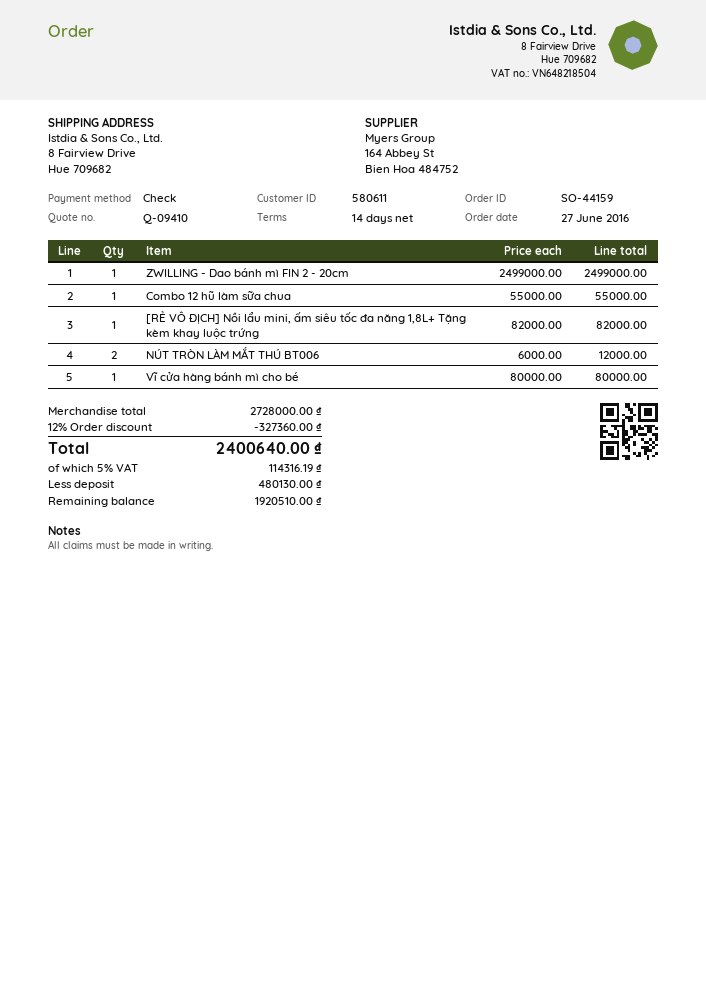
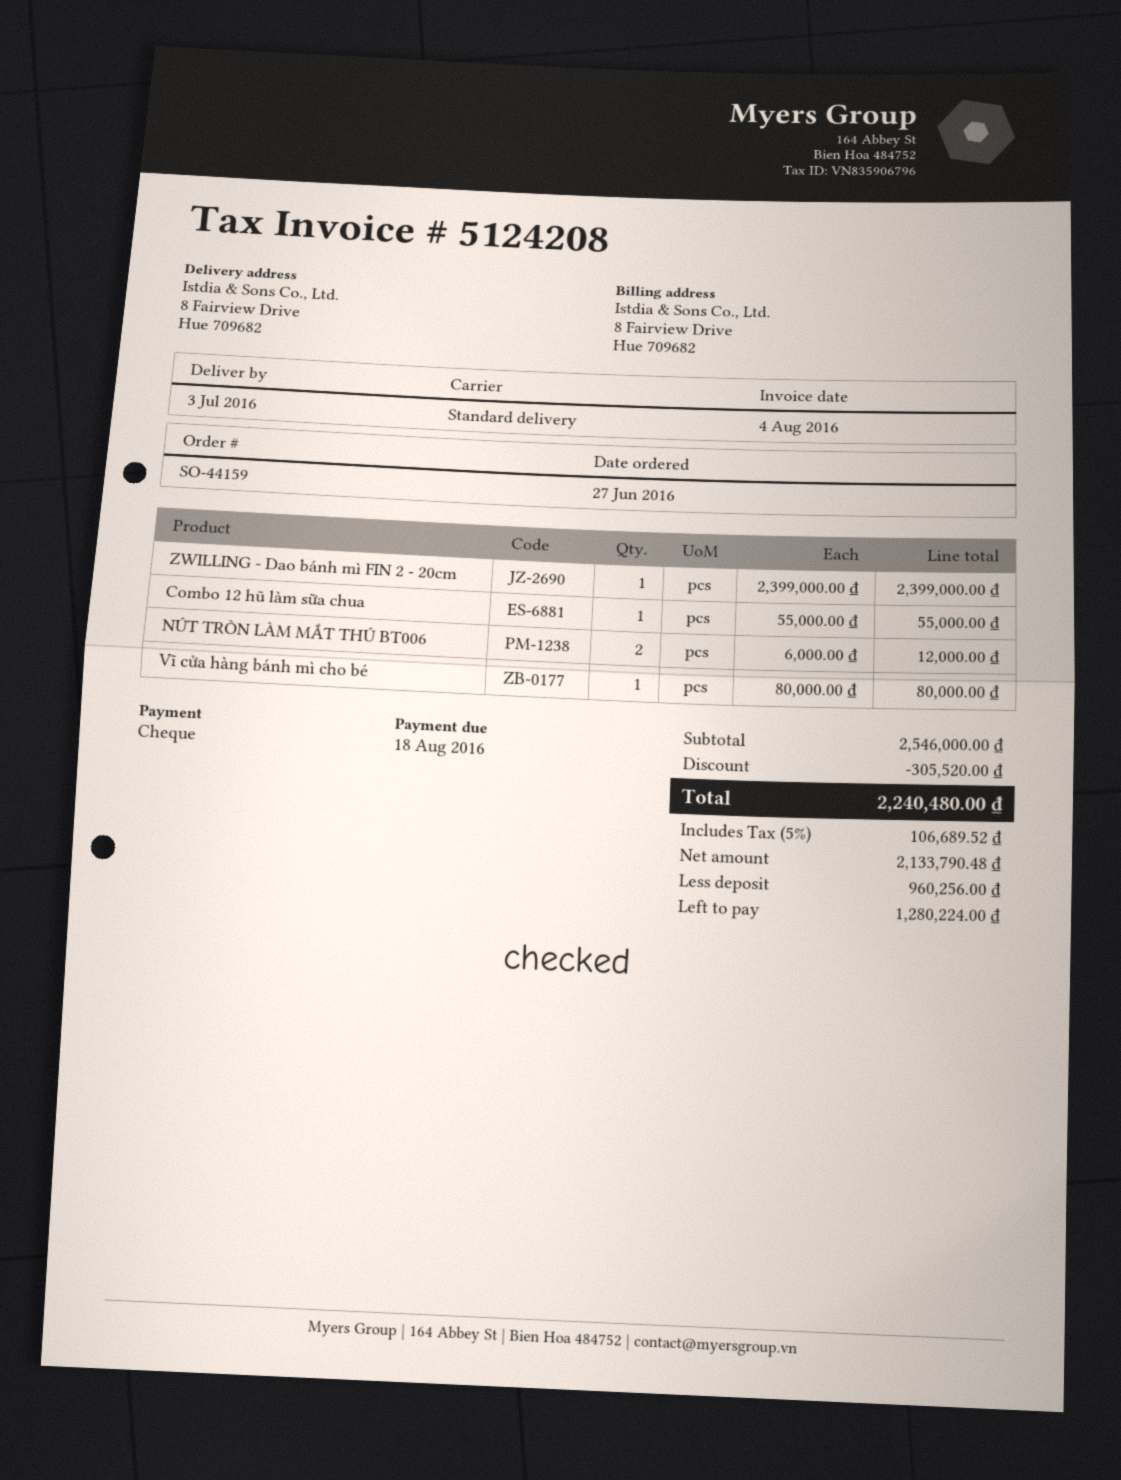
ZWILLING - Dao bánh mì FIN 2 - 20cm: 1 x 2499000.00 = 2499000.00 -> 1 x 2399000.00 = 2399000.00
[RẺ VÔ ĐỊCH] Nồi lẩu mini, ấm siêu tốc đa năng 1,8L+ Tặng kèm khay luộc trứng: 1 x 82000.00 = 82000.00 -> none
subtotal: 2728000.00 -> 2546000.00
discount: 327360.00 -> 305520.00
tax: 5% = 114316.19 -> 5% = 106689.52
total: 2400640.00 -> 2240480.00
deposit: 480130.00 -> 960256.00
balance: 1920510.00 -> 1280224.00

